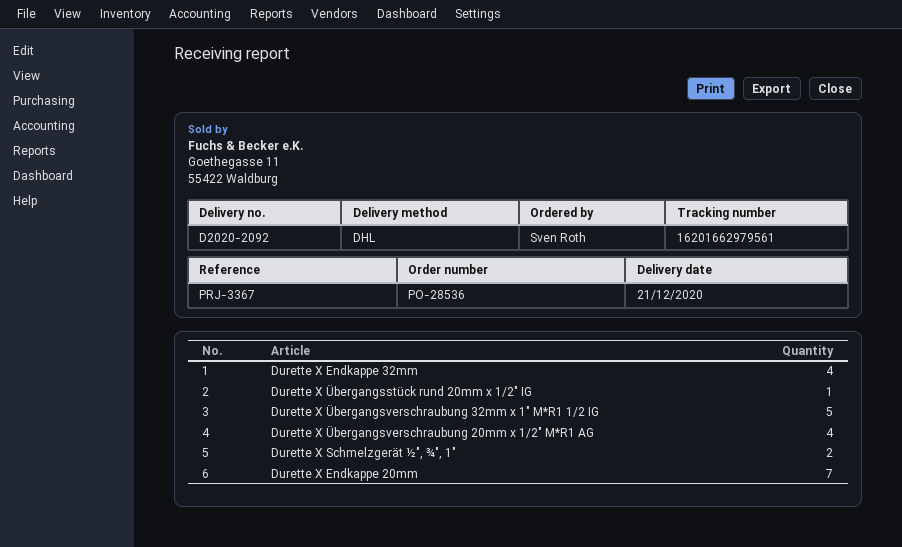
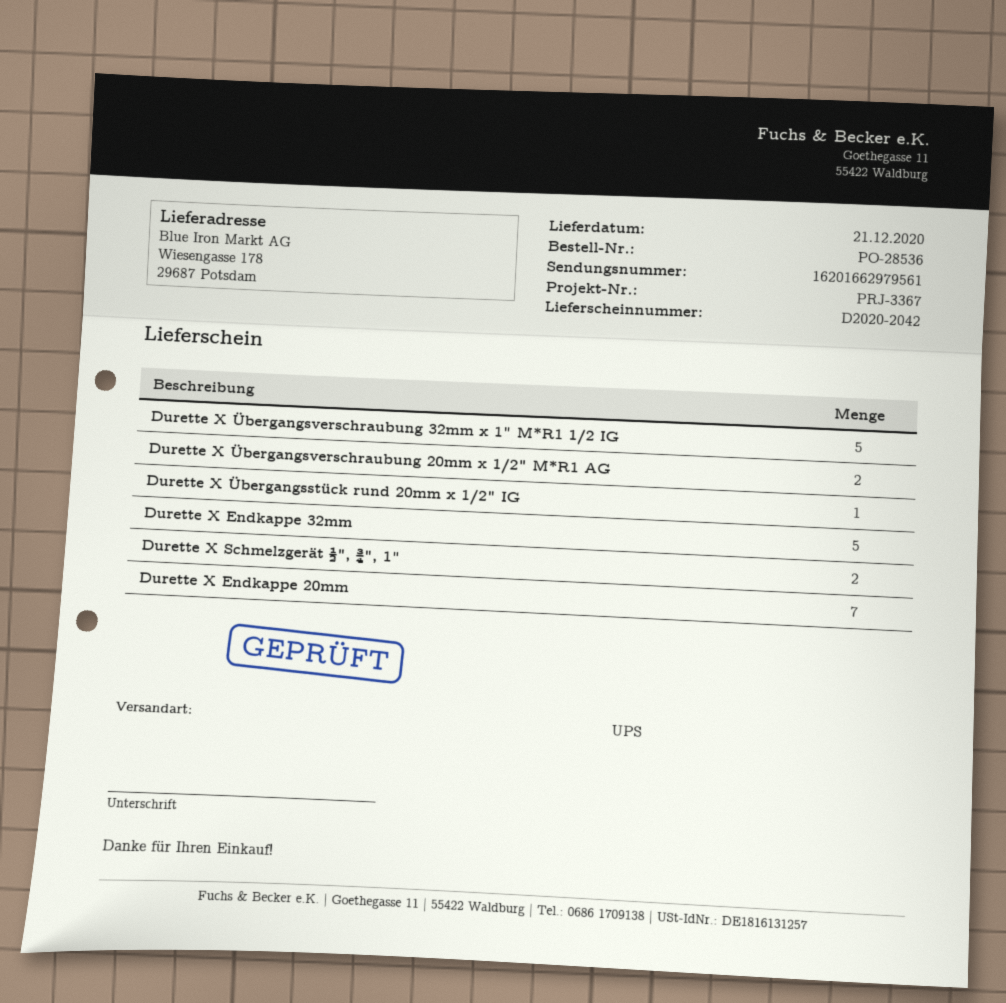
delivery note number: D2020-2092 -> D2020-2042
shipping method: DHL -> UPS
Durette X Endkappe 32mm: 4 -> 5
Durette X Übergangsverschraubung 20mm x 1/2" M*R1 AG: 4 -> 2

